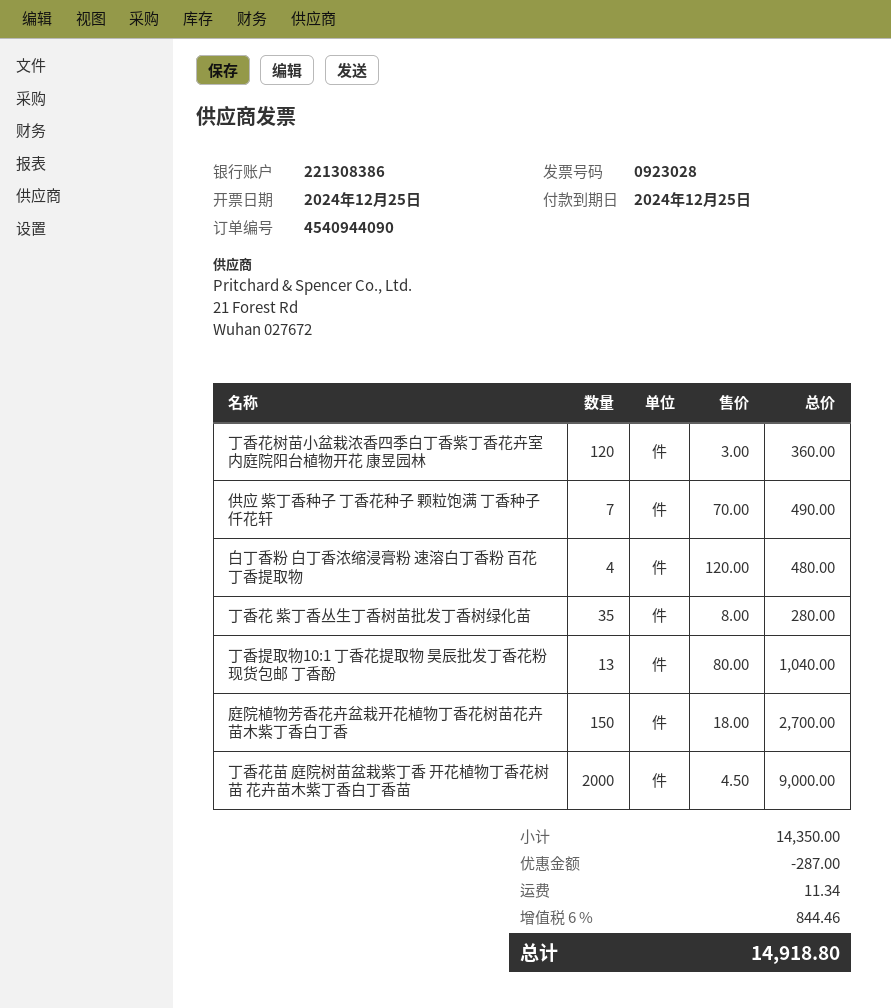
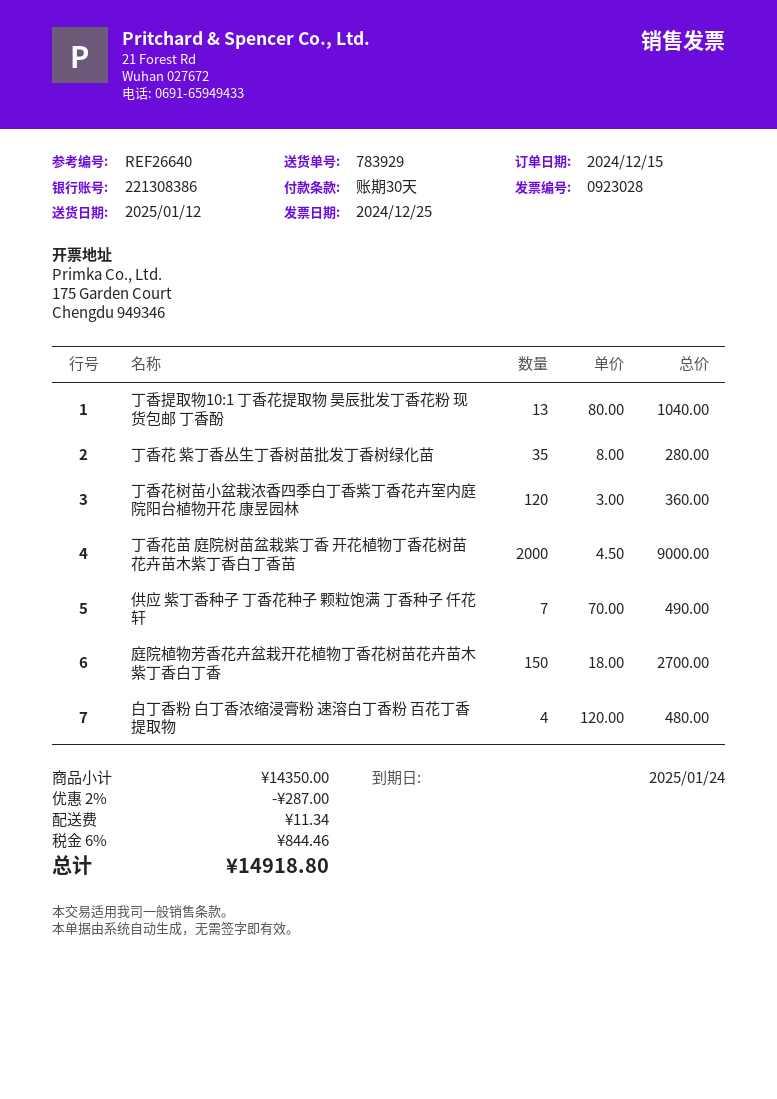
due date: 2024-12-25 -> 2025-01-24

